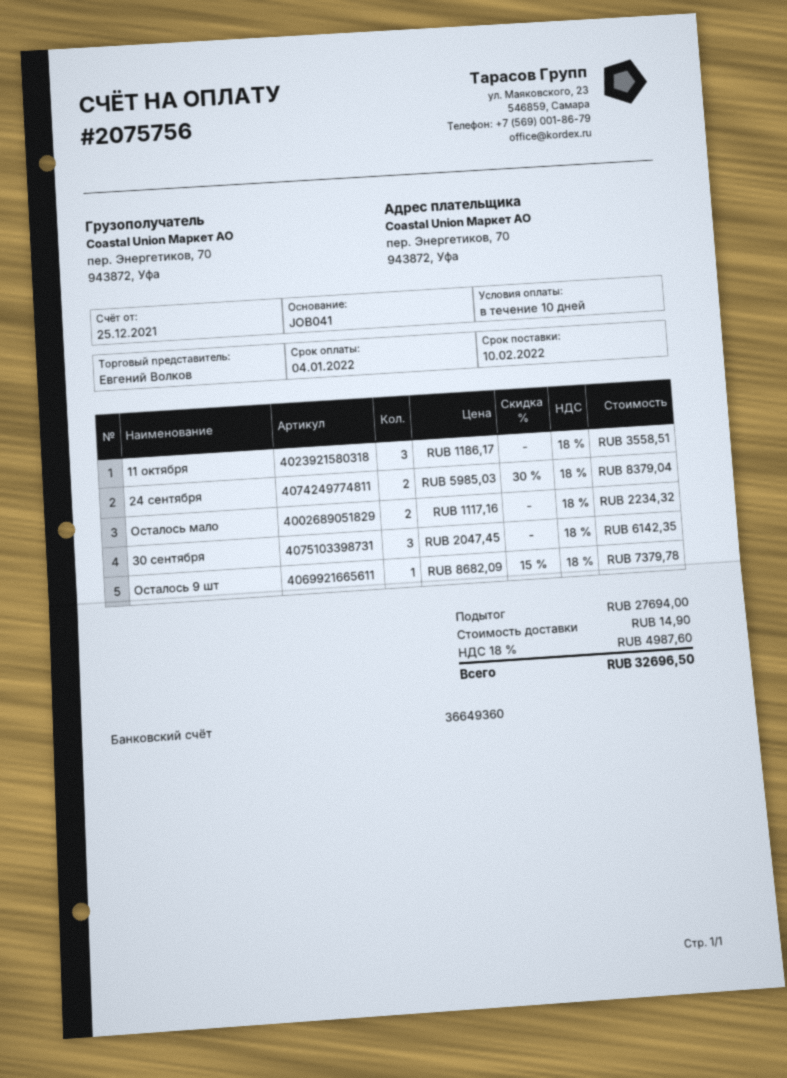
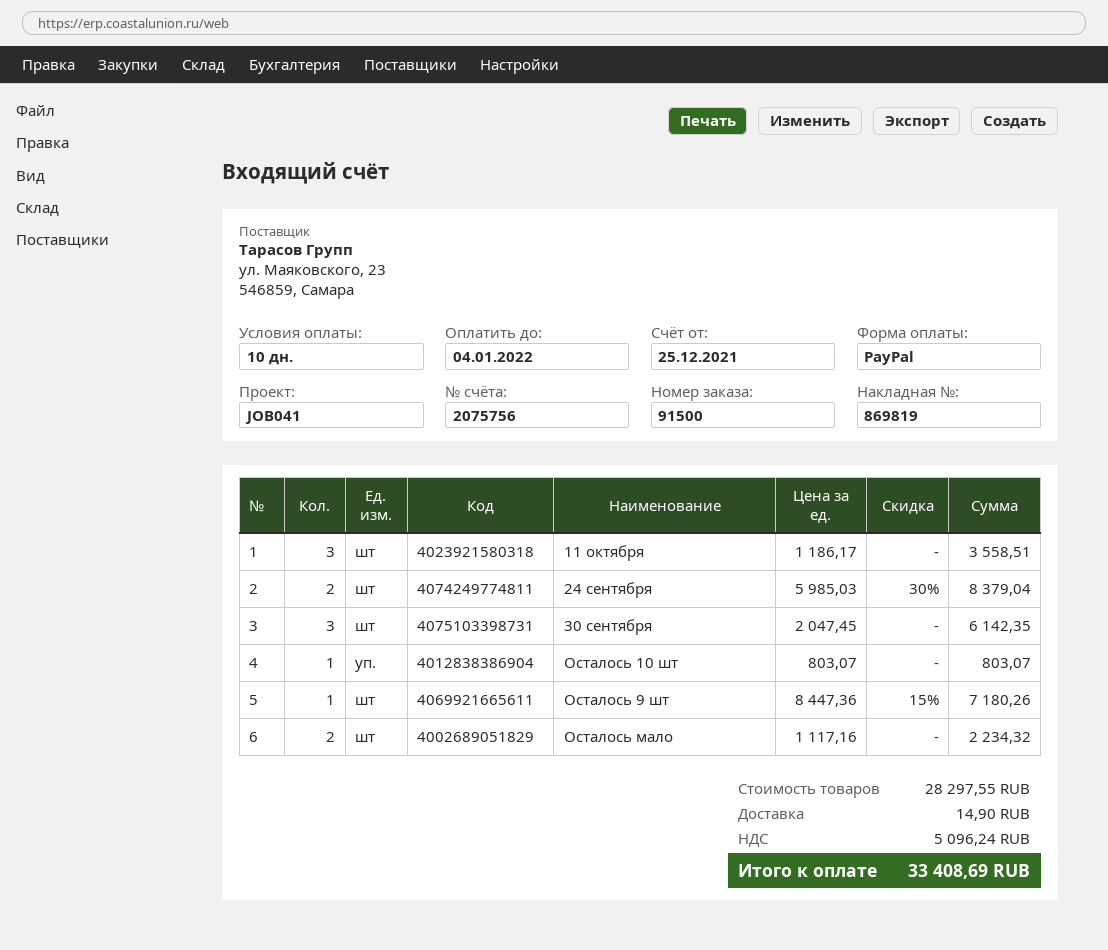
Осталось 9 шт: 1 x 8682.09 - 15% = 7379.78 -> 1 x 8447.36 - 15% = 7180.26
Осталось 10 шт: none -> 1 x 803.07 = 803.07
subtotal: 27694.00 -> 28297.55
tax: 4987.60 -> 5096.24
total: 32696.50 -> 33408.69

